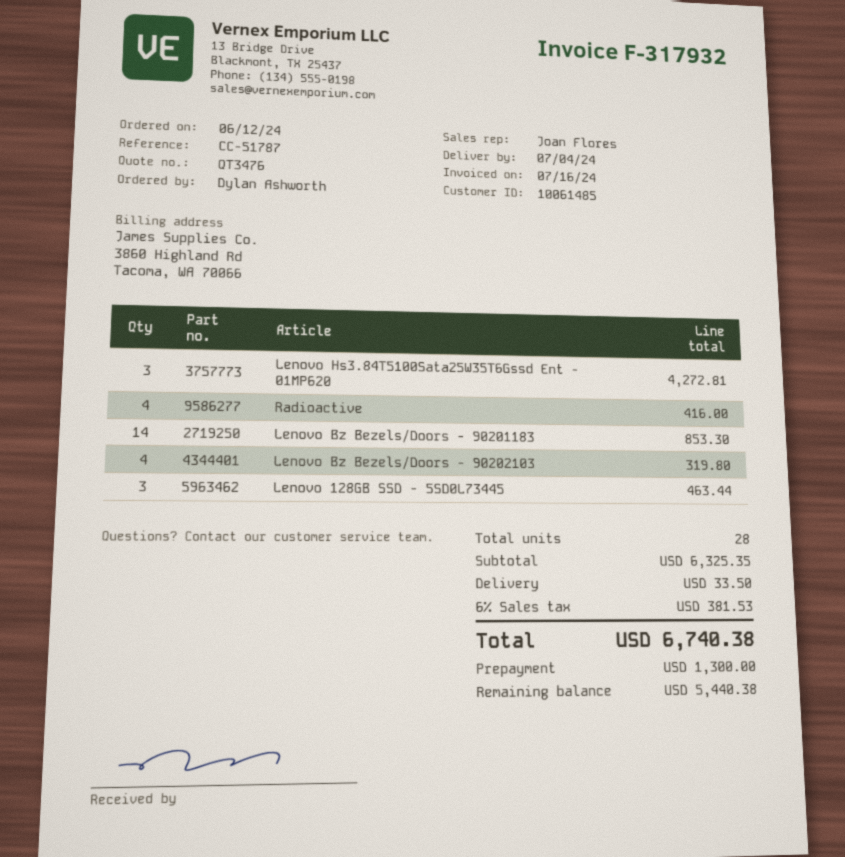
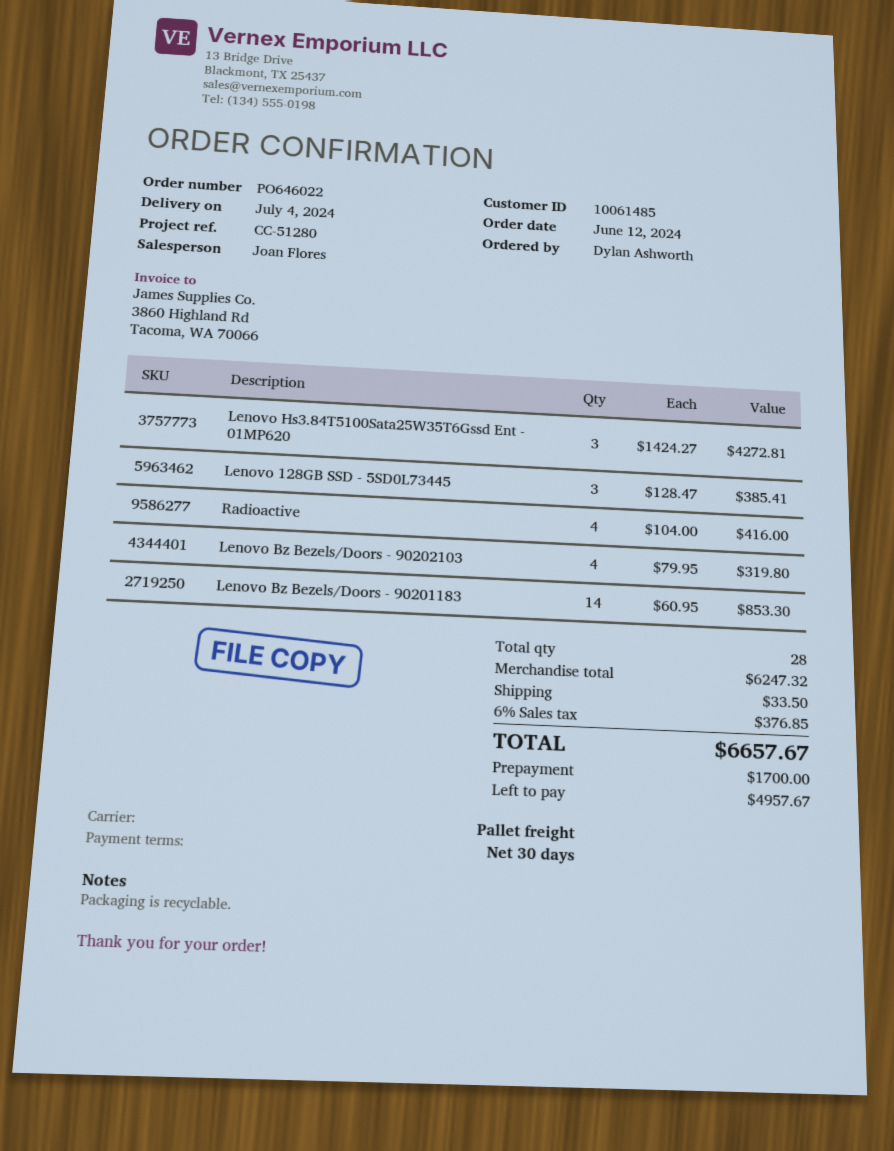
reference: CC-51787 -> CC-51280
Lenovo 128GB SSD - 5SD0L73445: 3 for 463.44 -> 3 for 385.41
subtotal: 6325.35 -> 6247.32
tax: 6% = 381.53 -> 6% = 376.85
total: 6740.38 -> 6657.67
deposit: 1300.00 -> 1700.00
balance: 5440.38 -> 4957.67

